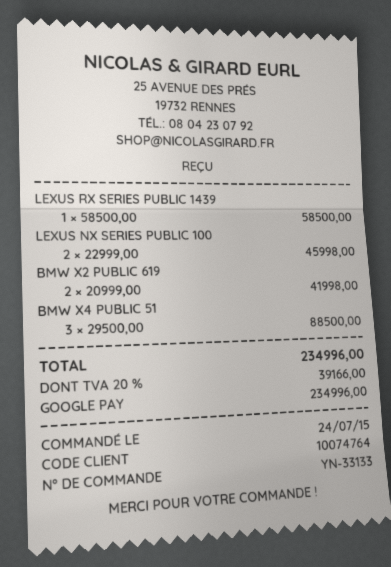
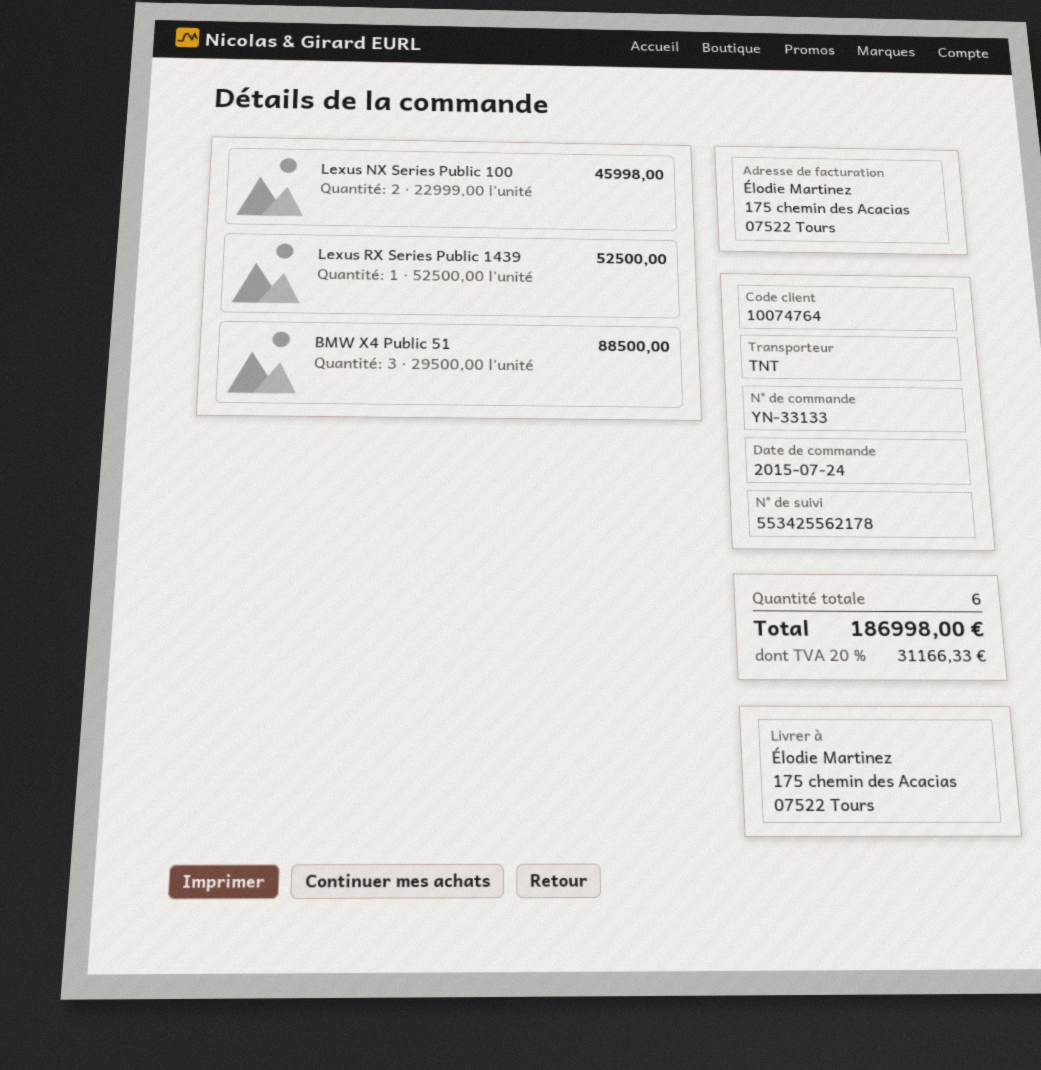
LEXUS RX SERIES PUBLIC 1439: 1 x 58500.00 = 58500.00 -> 1 x 52500.00 = 52500.00
BMW X2 PUBLIC 619: 2 x 20999.00 = 41998.00 -> none
tax: 20% = 39166.00 -> 20% = 31166.33
total: 234996.00 -> 186998.00

